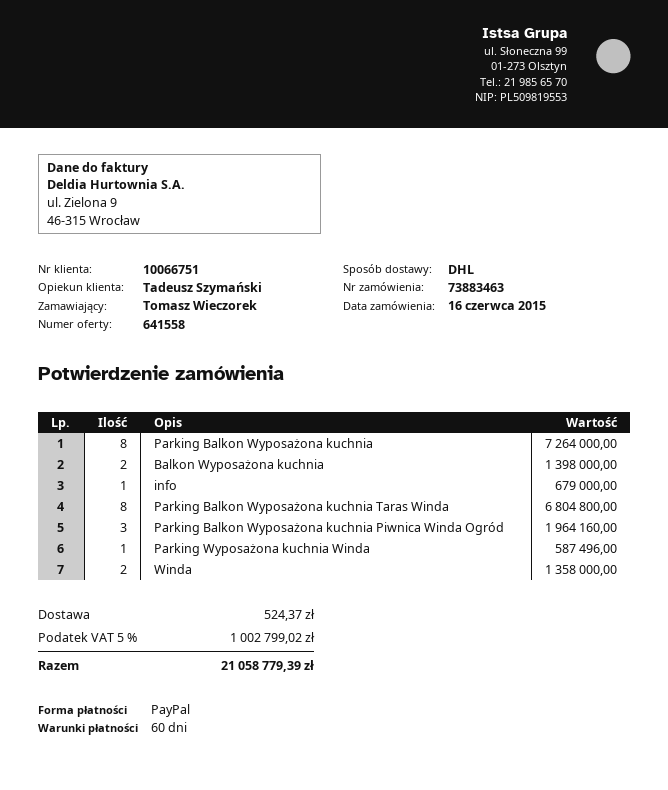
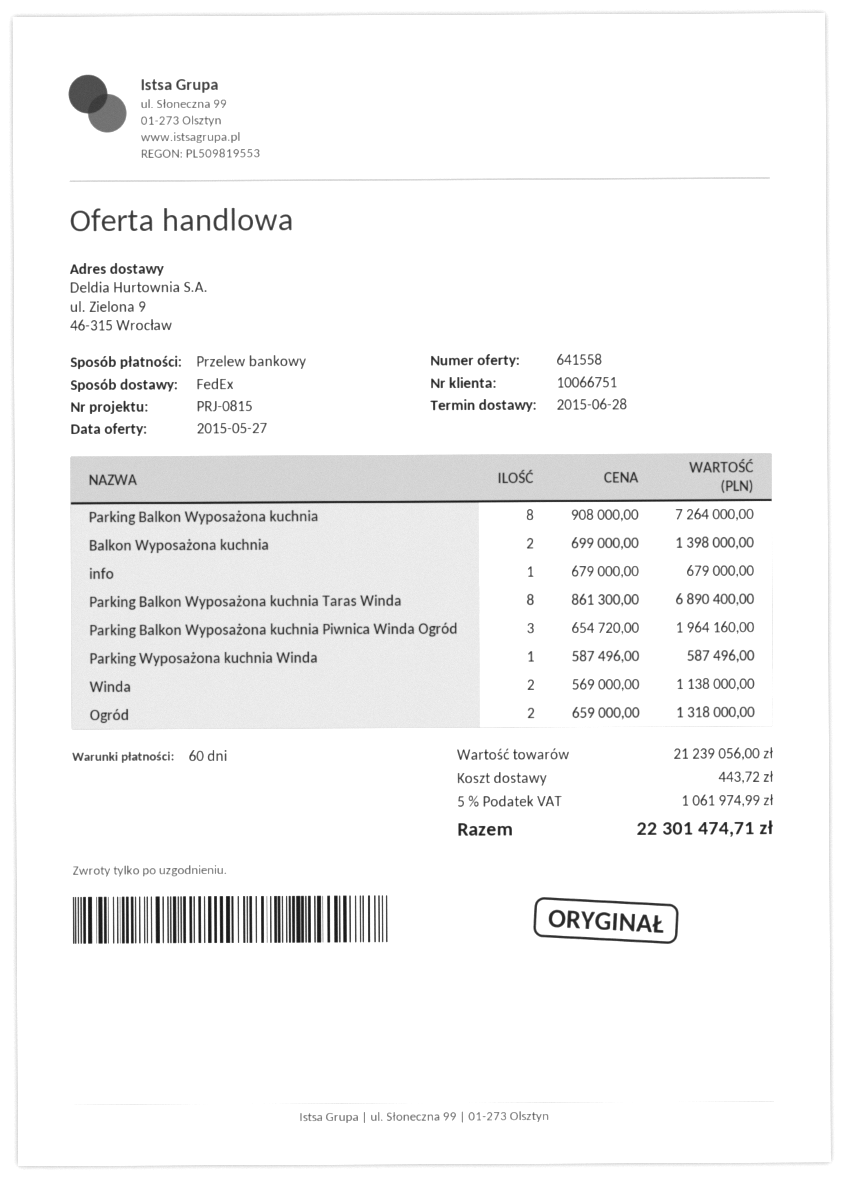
payment method: PayPal -> bank transfer
shipping method: DHL -> FedEx
Parking Balkon Wyposażona kuchnia Taras Winda: 8 for 6804800.00 -> 8 for 6890400.00
Winda: 2 for 1358000.00 -> 2 for 1138000.00
Ogród: none -> 2 for 1318000.00
shipping: 524.37 -> 443.72
tax: 5% = 1002799.02 -> 5% = 1061974.99
total: 21058779.39 -> 22301474.71

